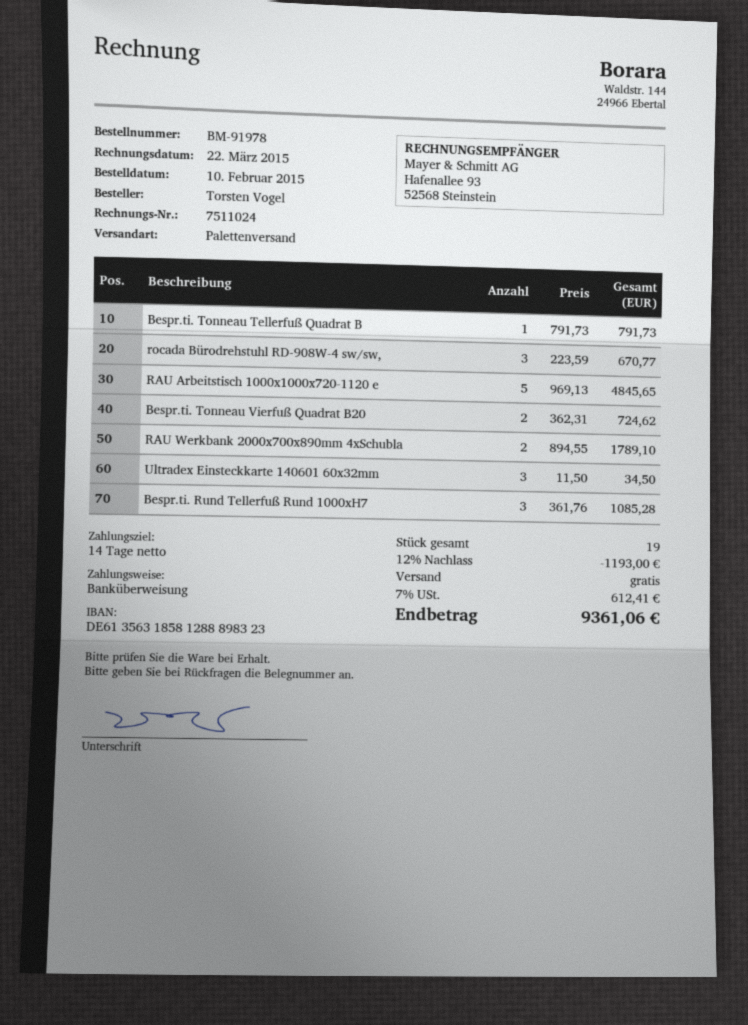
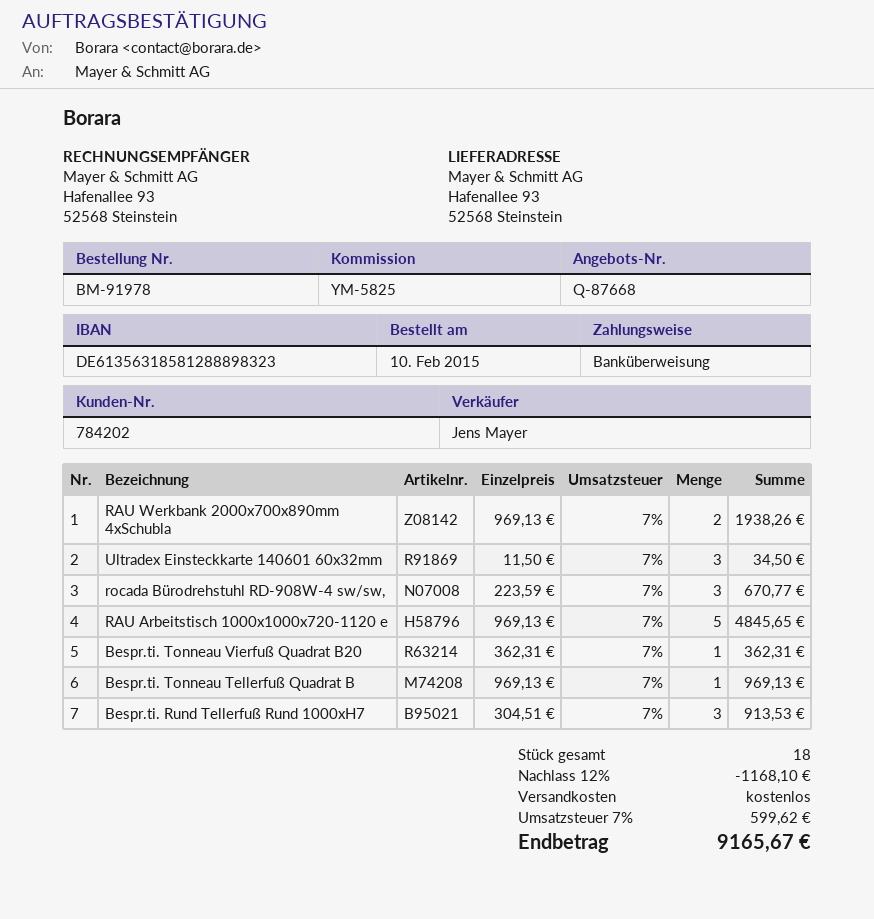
Bespr.ti. Tonneau Tellerfuß Quadrat B: 1 x 791.73 = 791.73 -> 1 x 969.13 = 969.13
Bespr.ti. Tonneau Vierfuß Quadrat B20: 2 x 362.31 = 724.62 -> 1 x 362.31 = 362.31
RAU Werkbank 2000x700x890mm 4xSchubla: 2 x 894.55 = 1789.10 -> 2 x 969.13 = 1938.26
Bespr.ti. Rund Tellerfuß Rund 1000xH7: 3 x 361.76 = 1085.28 -> 3 x 304.51 = 913.53
total quantity: 19 -> 18
discount: 12% = 1193.00 -> 12% = 1168.10
tax: 7% = 612.41 -> 7% = 599.62
total: 9361.06 -> 9165.67

